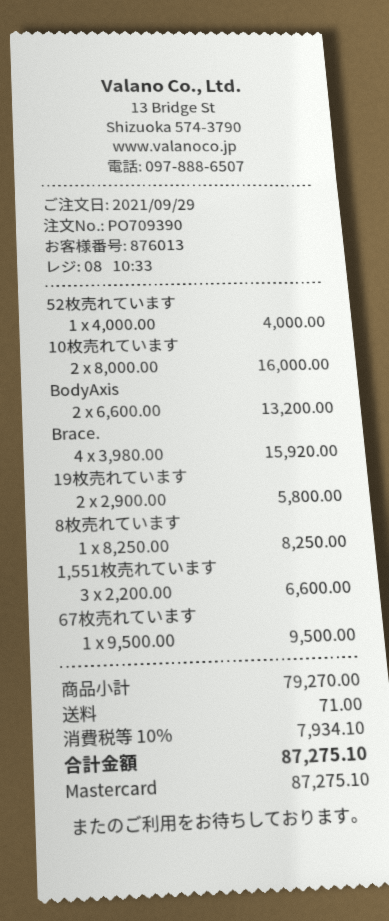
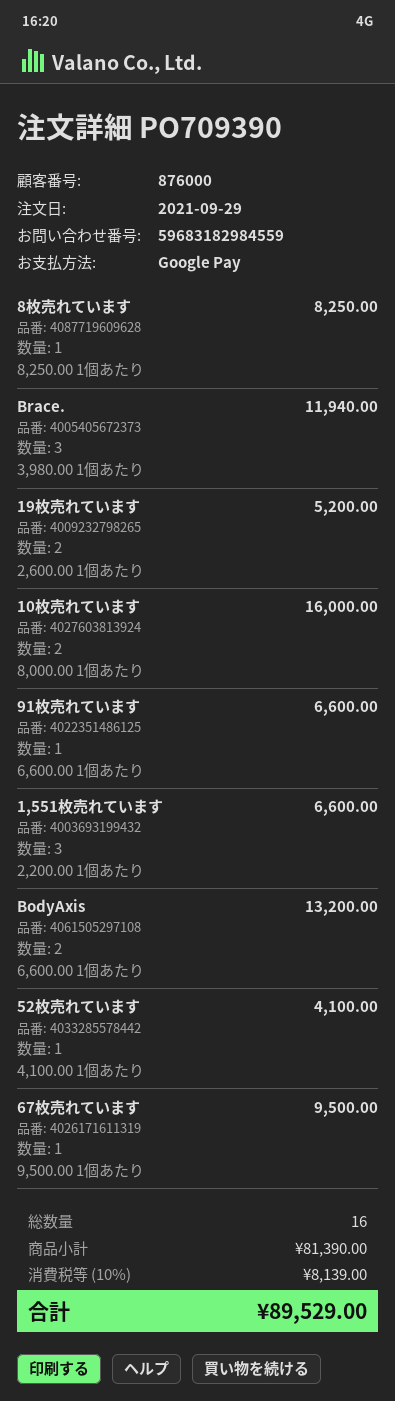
customer number: 876013 -> 876000
payment method: Mastercard -> Google Pay
52枚売れています: 1 x 4000.00 = 4000.00 -> 1 x 4100.00 = 4100.00
Brace.: 4 x 3980.00 = 15920.00 -> 3 x 3980.00 = 11940.00
19枚売れています: 2 x 2900.00 = 5800.00 -> 2 x 2600.00 = 5200.00
91枚売れています: none -> 1 x 6600.00 = 6600.00
subtotal: 79270.00 -> 81390.00
shipping: 71.00 -> none
tax: 10% = 7934.10 -> 10% = 8139.00
total: 87275.10 -> 89529.00

